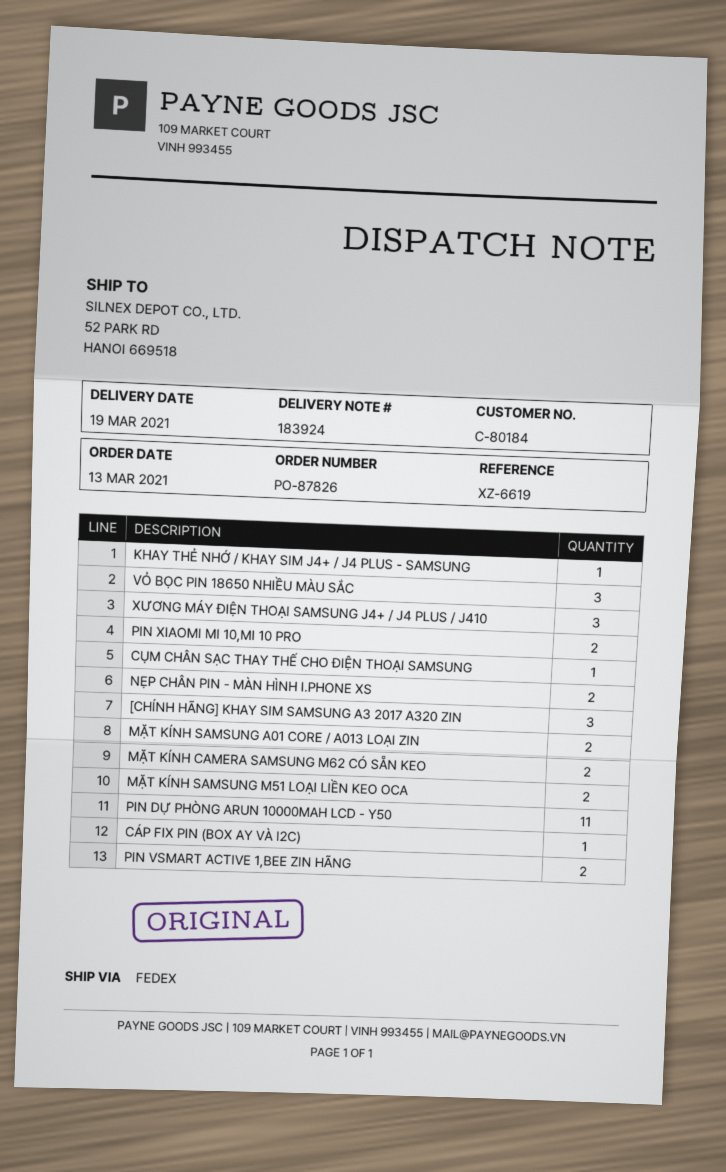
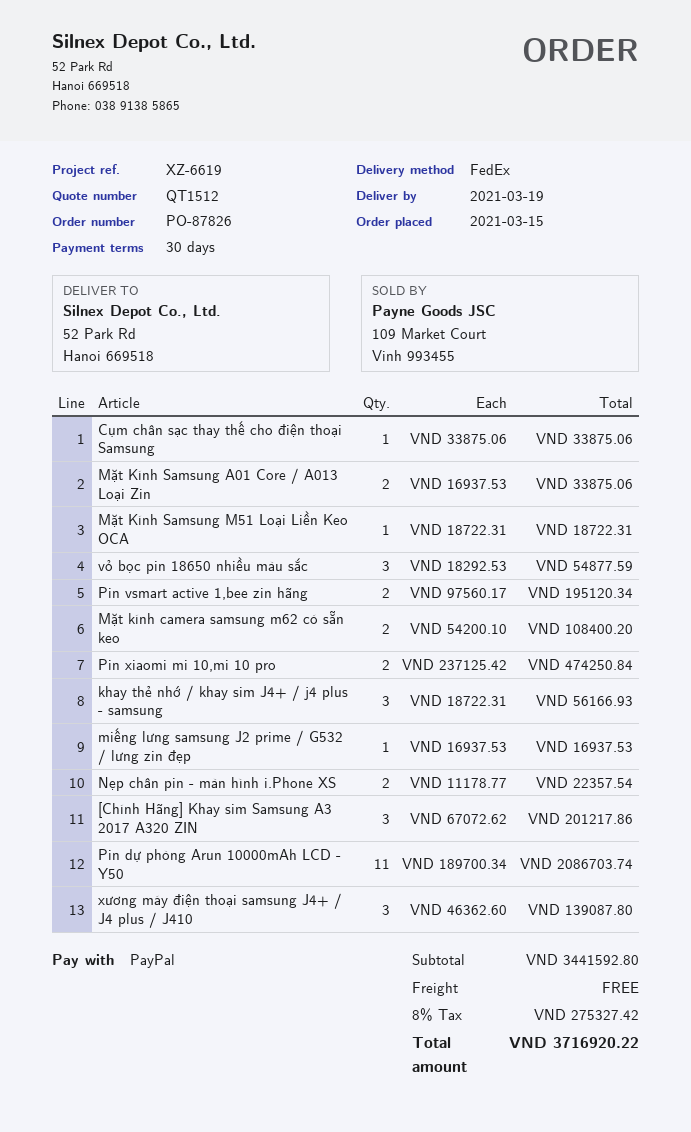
order date: 2021-03-13 -> 2021-03-15
KHAY THẺ NHỚ / KHAY SIM J4+ / J4 PLUS - SAMSUNG: 1 -> 3
MẶT KÍNH SAMSUNG M51 LOẠI LIỀN KEO OCA: 2 -> 1
CÁP FIX PIN (BOX AY VÀ I2C): 1 -> none
miếng lưng samsung J2 prime / G532 / lưng zin đẹp: none -> 1

